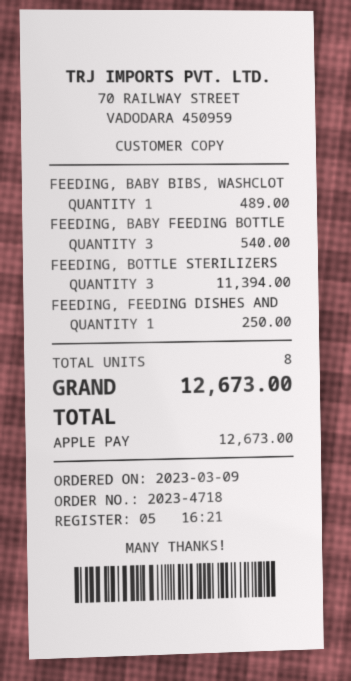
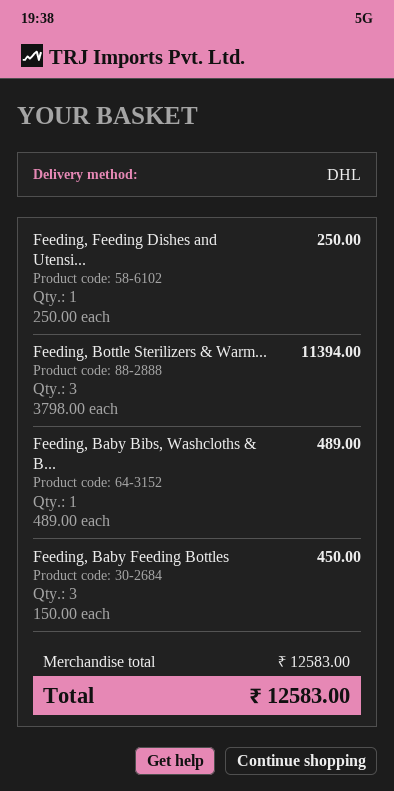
FEEDING, BABY FEEDING BOTTLE: 3 for 540.00 -> 3 for 450.00
total: 12673.00 -> 12583.00

